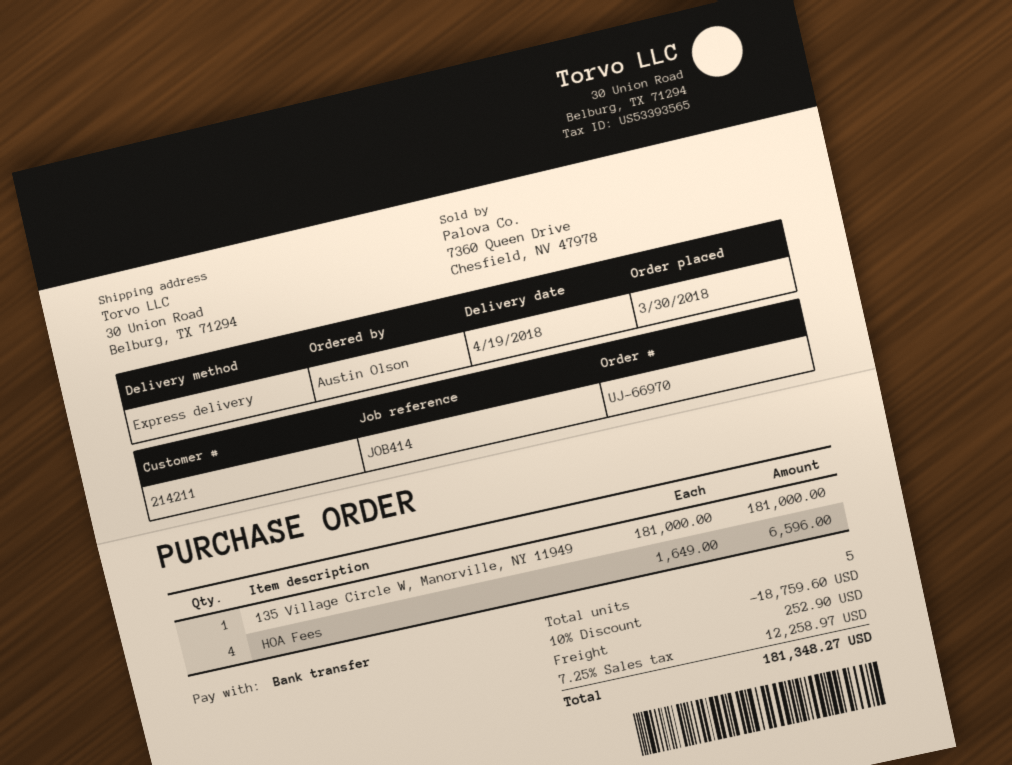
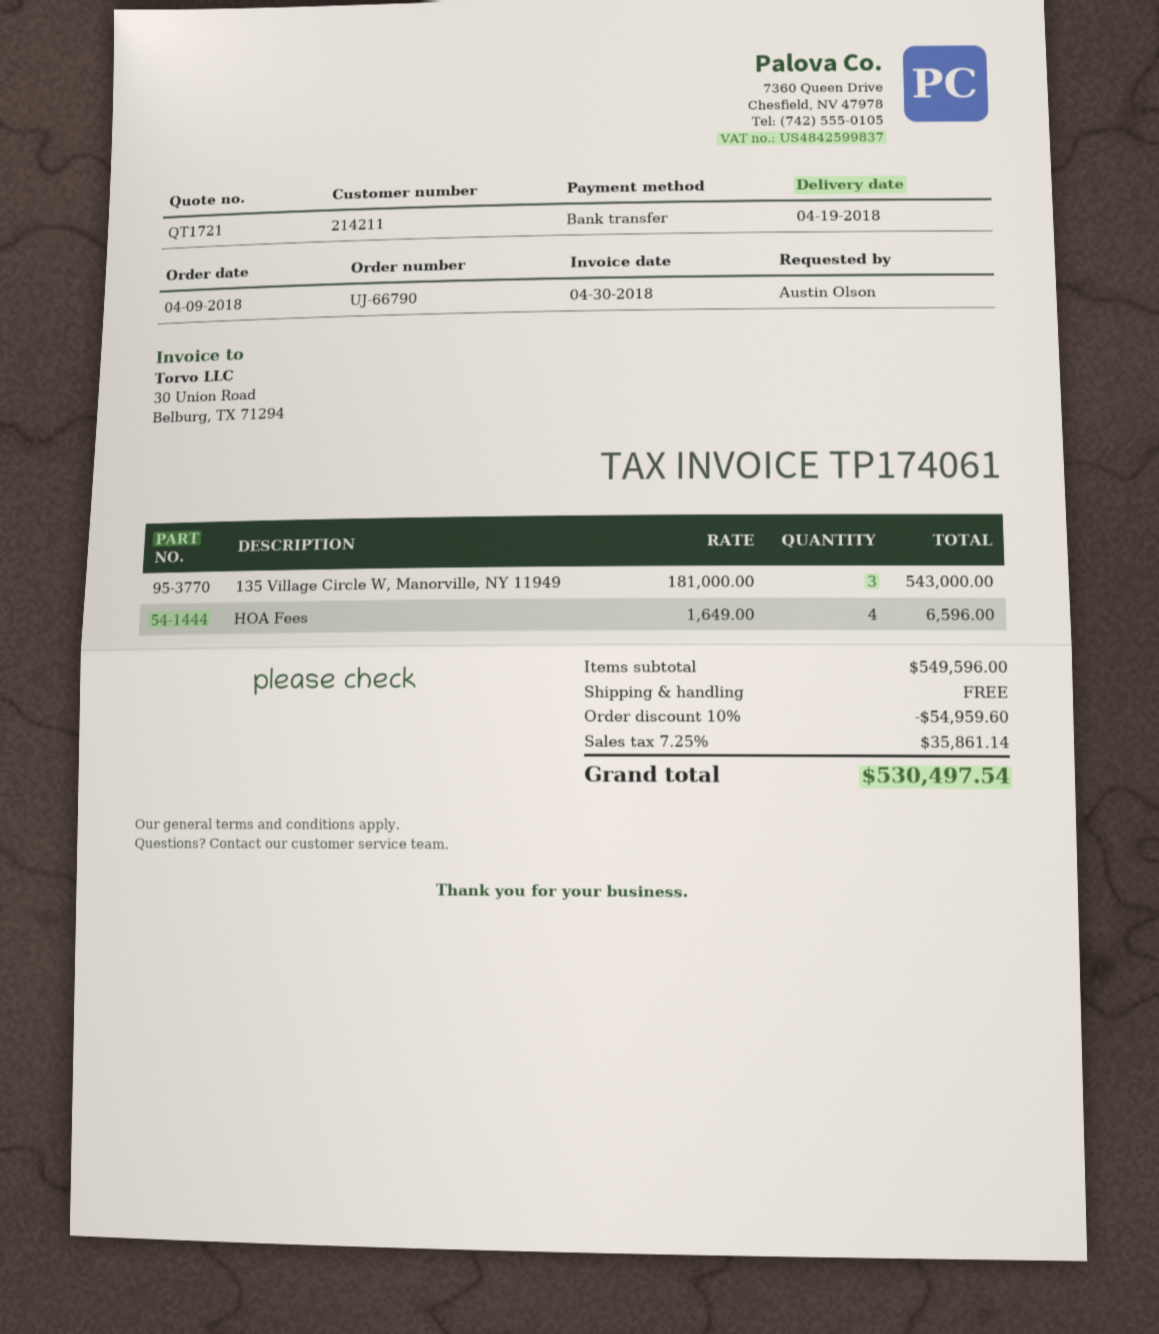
order number: UJ-66970 -> UJ-66790
order date: 2018-03-30 -> 2018-04-09
135 Village Circle W, Manorville, NY 11949: 1 x 181000.00 = 181000.00 -> 3 x 181000.00 = 543000.00
discount: 10% = 18759.60 -> 10% = 54959.60
shipping: 252.90 -> 0.00
tax: 7.25% = 12258.97 -> 7.25% = 35861.14
total: 181348.27 -> 530497.54

